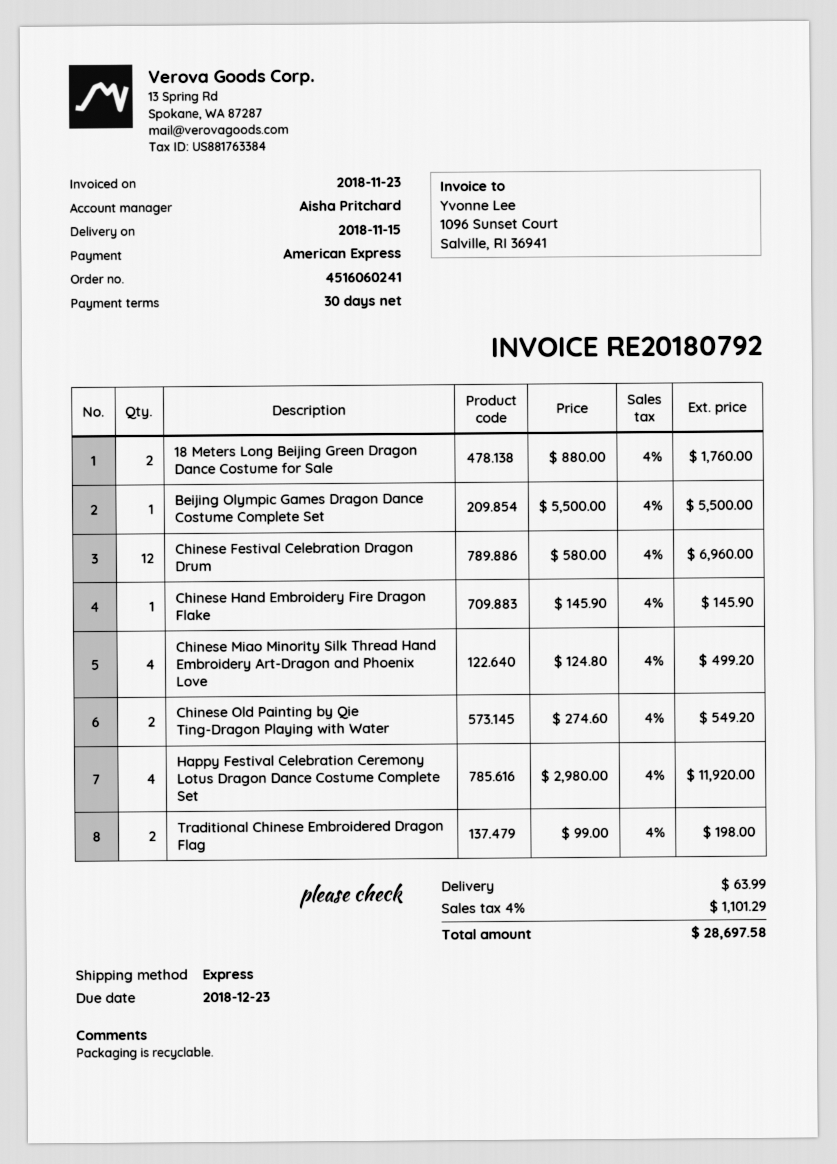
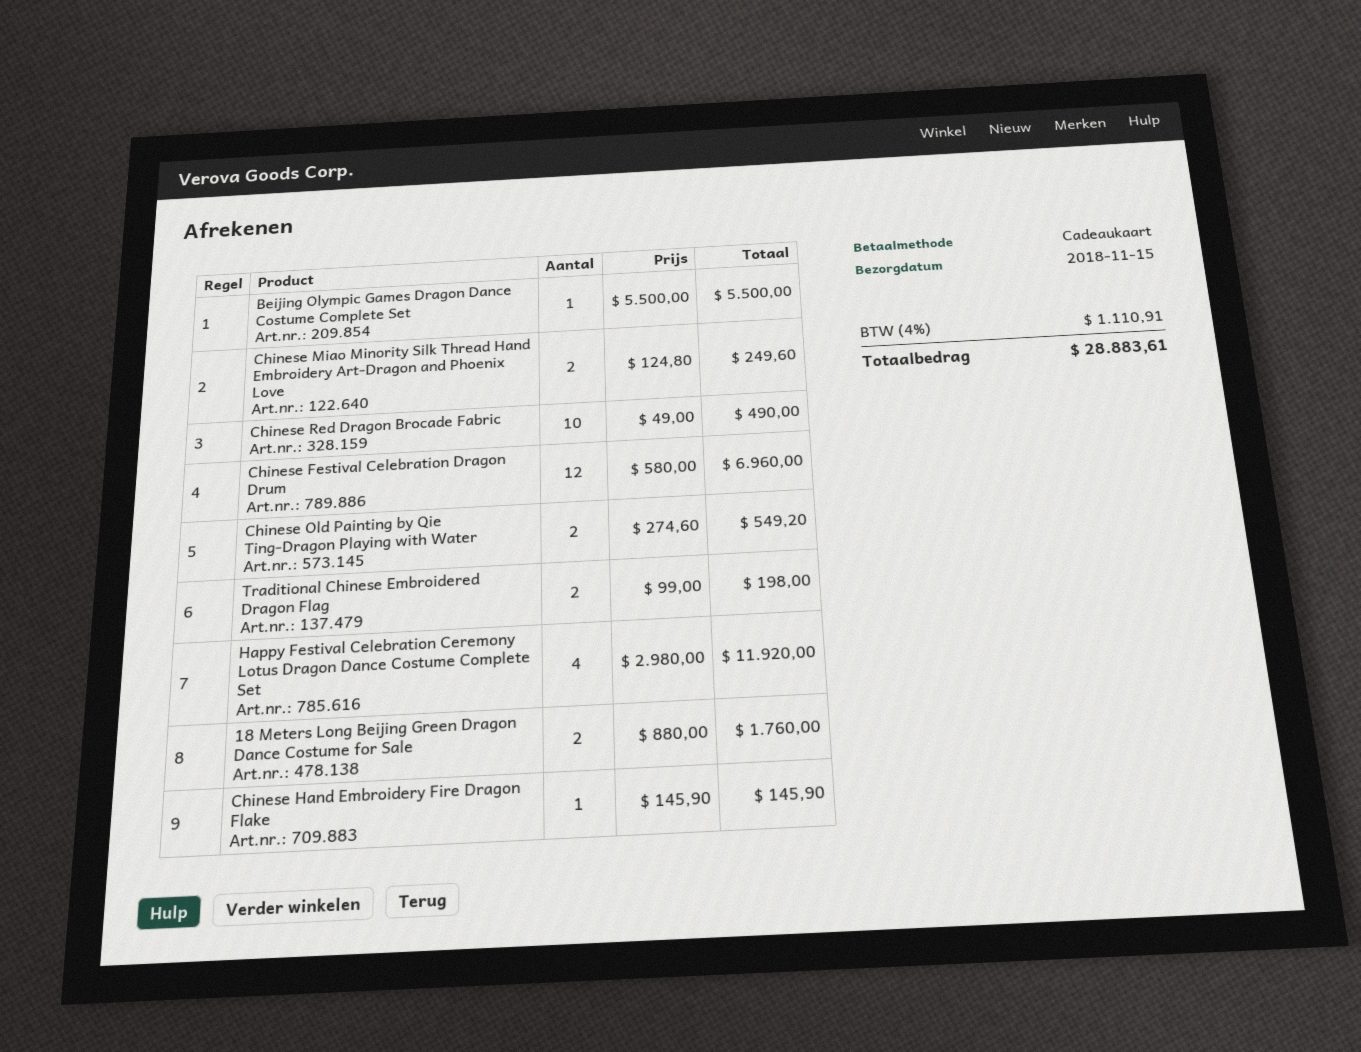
payment method: American Express -> gift card
Chinese Miao Minority Silk Thread Hand Embroidery Art-Dragon and Phoenix Love: 4 x 124.80 = 499.20 -> 2 x 124.80 = 249.60
Chinese Red Dragon Brocade Fabric: none -> 10 x 49.00 = 490.00
shipping: 63.99 -> none
tax: 4% = 1101.29 -> 4% = 1110.91
total: 28697.58 -> 28883.61

